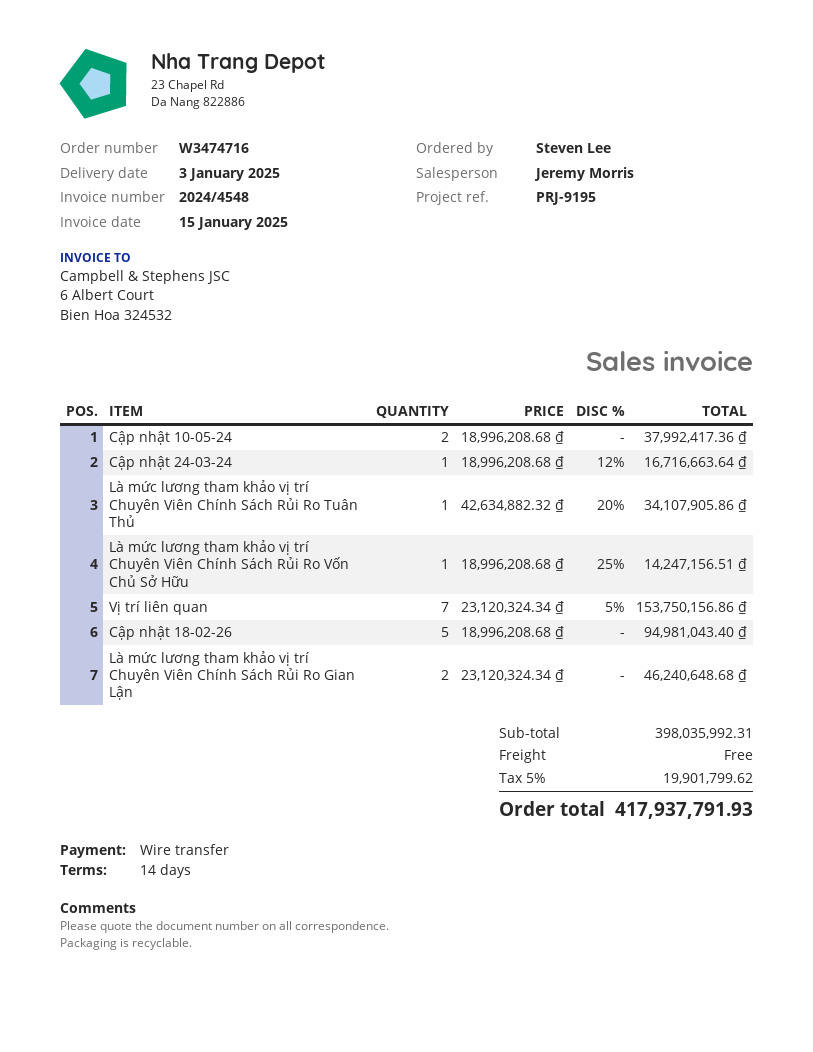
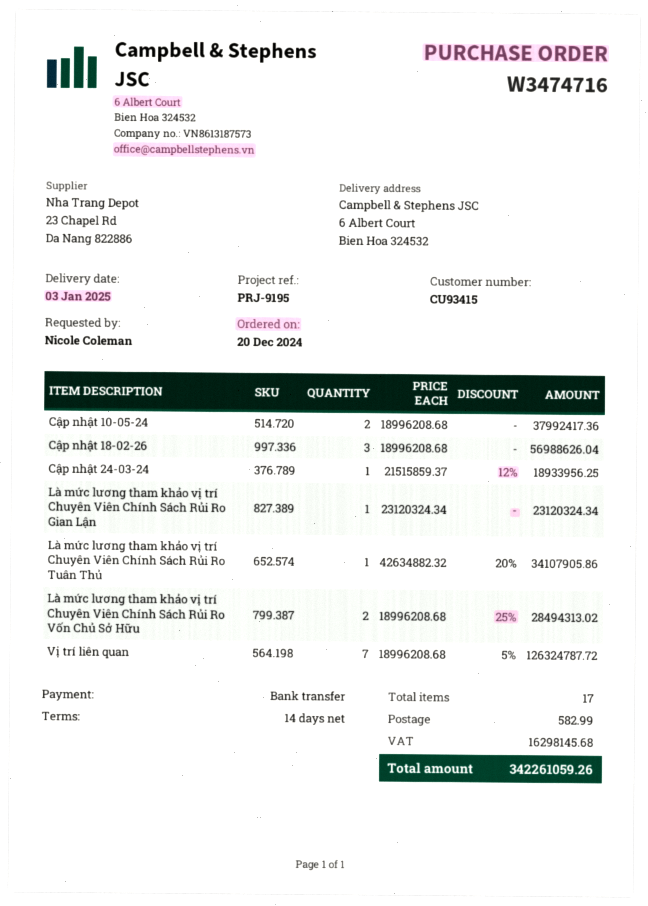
ordered by: Steven Lee -> Nicole Coleman
Cập nhật 24-03-24: 1 x 18996208.68 - 12% = 16716663.64 -> 1 x 21515859.37 - 12% = 18933956.25
Là mức lương tham khảo vị trí Chuyên Viên Chính Sách Rủi Ro Vốn Chủ Sở Hữu: 1 x 18996208.68 - 25% = 14247156.51 -> 2 x 18996208.68 - 25% = 28494313.02
Vị trí liên quan: 7 x 23120324.34 - 5% = 153750156.86 -> 7 x 18996208.68 - 5% = 126324787.72
Cập nhật 18-02-26: 5 x 18996208.68 = 94981043.40 -> 3 x 18996208.68 = 56988626.04
Là mức lương tham khảo vị trí Chuyên Viên Chính Sách Rủi Ro Gian Lận: 2 x 23120324.34 = 46240648.68 -> 1 x 23120324.34 = 23120324.34
shipping: 0.00 -> 582.99
tax: 19901799.62 -> 16298145.68
total: 417937791.93 -> 342261059.26

